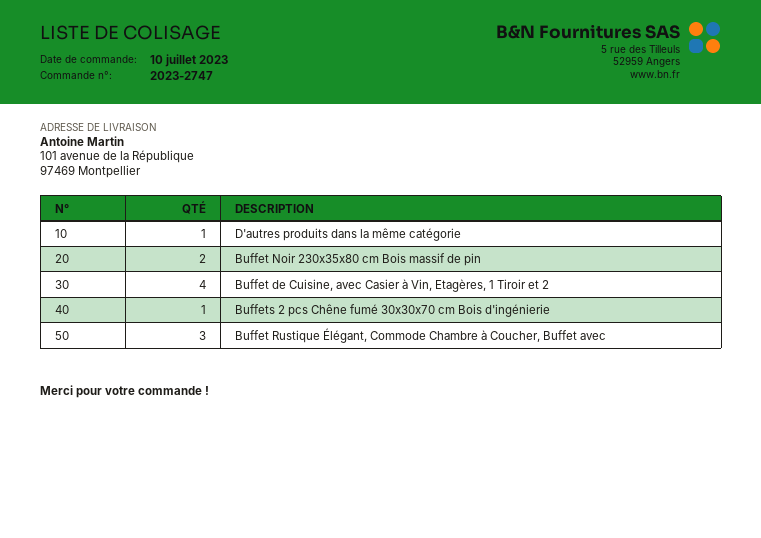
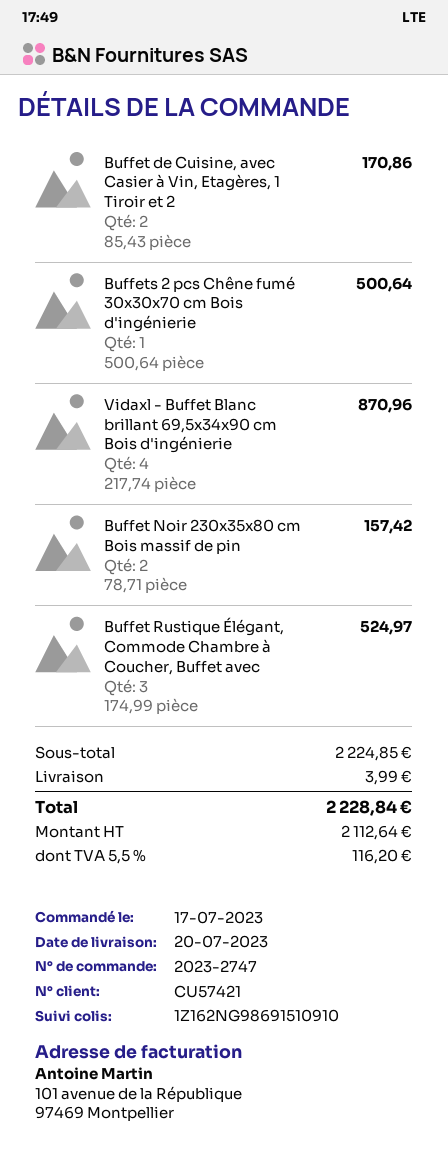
order date: 2023-07-10 -> 2023-07-17
D'autres produits dans la même catégorie: 1 -> none
Buffet de Cuisine, avec Casier à Vin, Etagères, 1 Tiroir et 2: 4 -> 2
Vidaxl - Buffet Blanc brillant 69,5x34x90 cm Bois d'ingénierie: none -> 4

